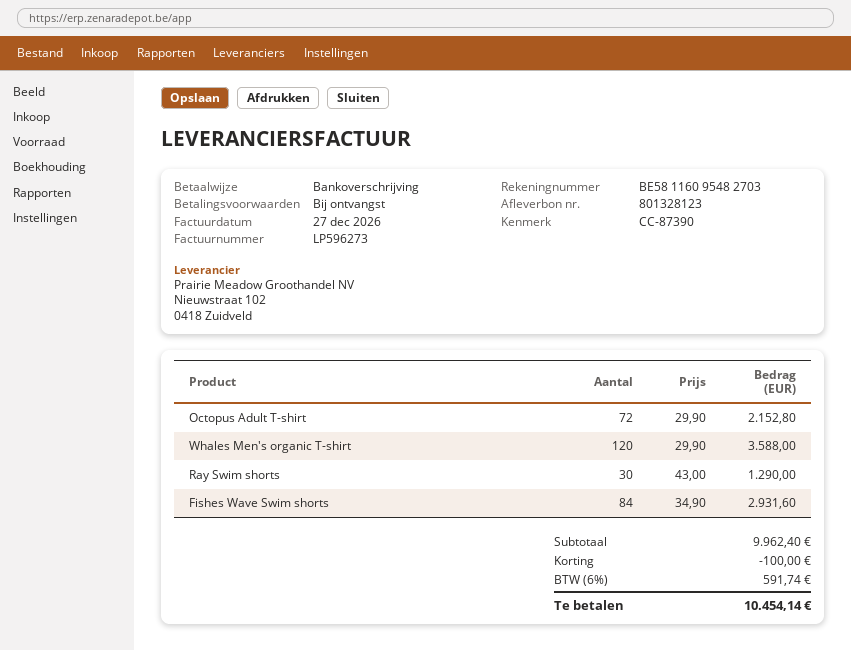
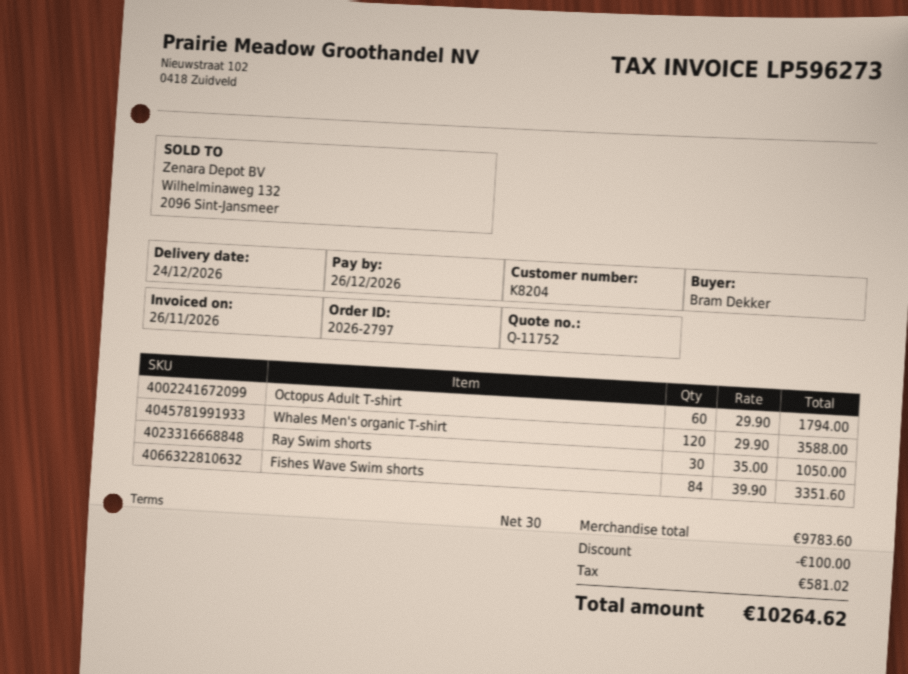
invoice date: 2026-12-27 -> 2026-11-26
payment terms: on receipt -> 30 days
Octopus Adult T-shirt: 72 x 29.90 = 2152.80 -> 60 x 29.90 = 1794.00
Ray Swim shorts: 30 x 43.00 = 1290.00 -> 30 x 35.00 = 1050.00
Fishes Wave Swim shorts: 84 x 34.90 = 2931.60 -> 84 x 39.90 = 3351.60
subtotal: 9962.40 -> 9783.60
tax: 591.74 -> 581.02
total: 10454.14 -> 10264.62

